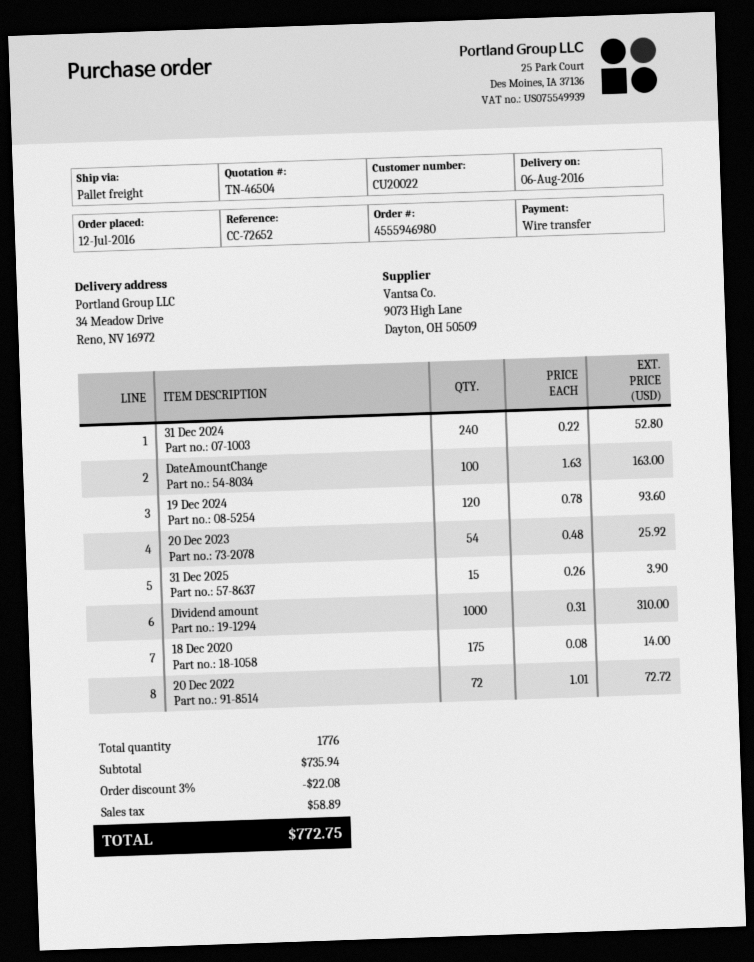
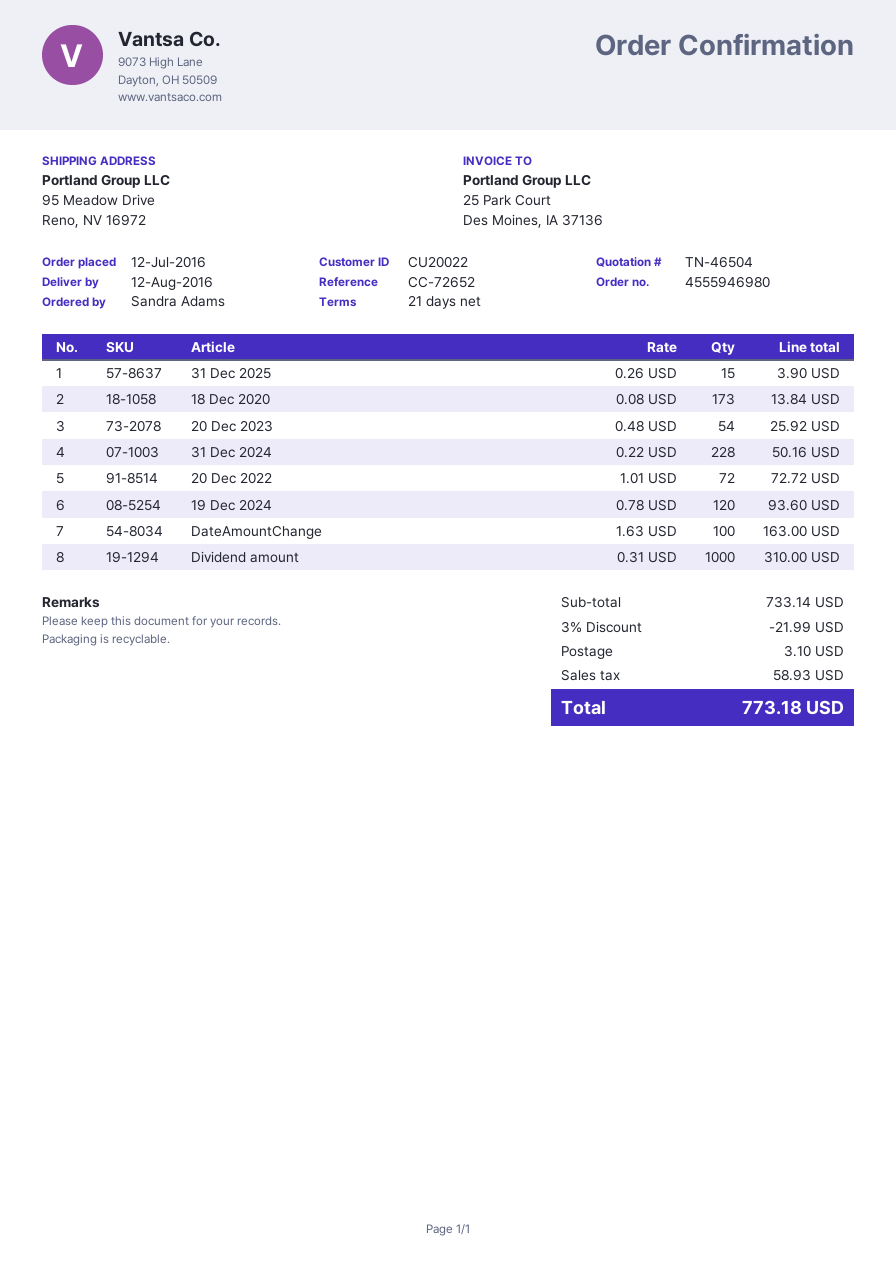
delivery date: 2016-08-06 -> 2016-08-12
ship to: 34 Meadow Drive, Reno, NV 16972 -> 95 Meadow Drive, Reno, NV 16972
31 Dec 2024: 240 x 0.22 = 52.80 -> 228 x 0.22 = 50.16
18 Dec 2020: 175 x 0.08 = 14.00 -> 173 x 0.08 = 13.84
subtotal: 735.94 -> 733.14
discount: 3% = 22.08 -> 3% = 21.99
shipping: none -> 3.10
tax: 58.89 -> 58.93
total: 772.75 -> 773.18

